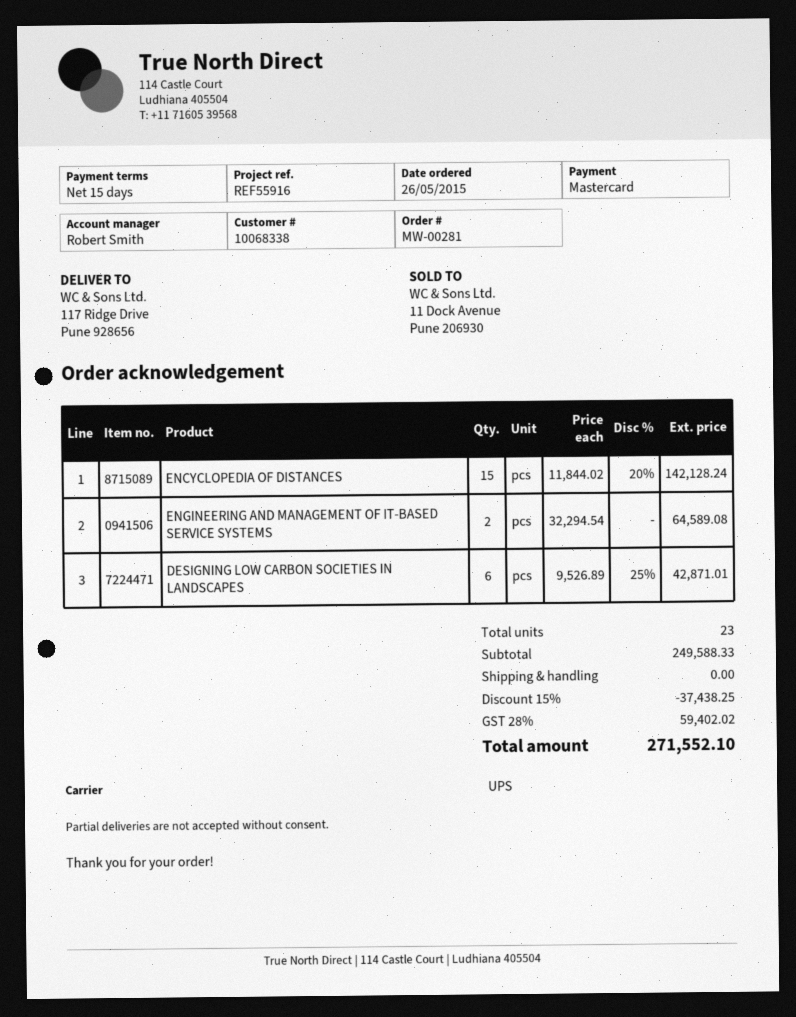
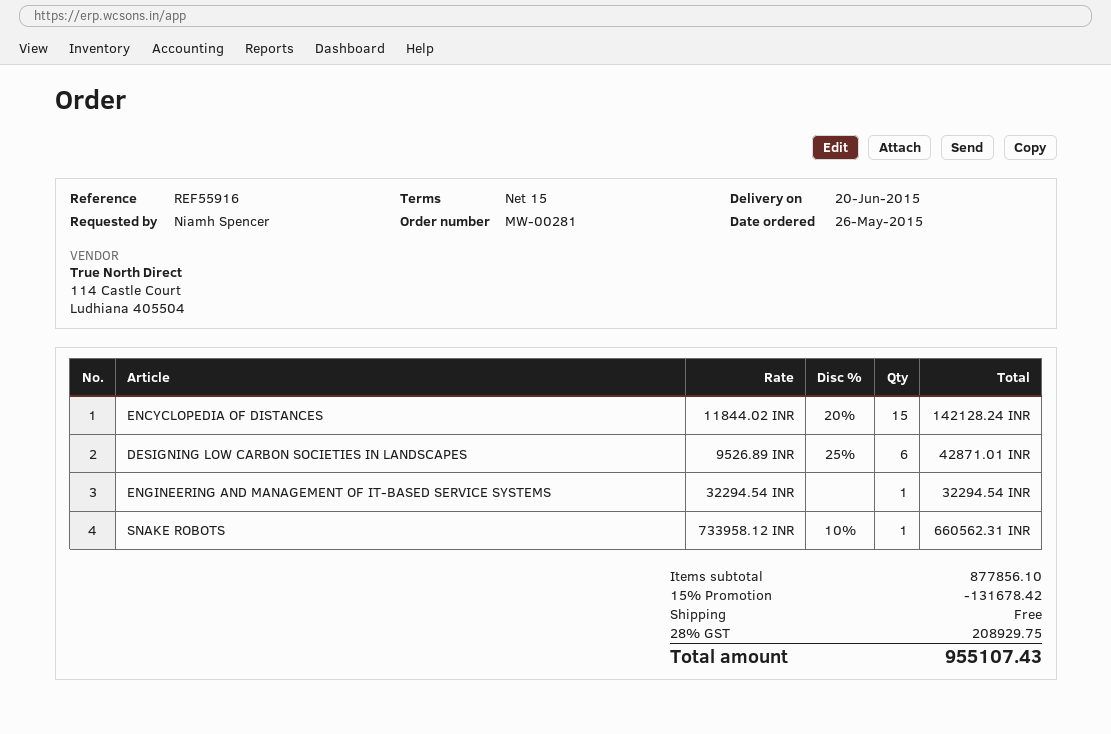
ENGINEERING AND MANAGEMENT OF IT-BASED SERVICE SYSTEMS: 2 x 32294.54 = 64589.08 -> 1 x 32294.54 = 32294.54
SNAKE ROBOTS: none -> 1 x 733958.12 - 10% = 660562.31
subtotal: 249588.33 -> 877856.10
discount: 15% = 37438.25 -> 15% = 131678.42
tax: 28% = 59402.02 -> 28% = 208929.75
total: 271552.10 -> 955107.43

